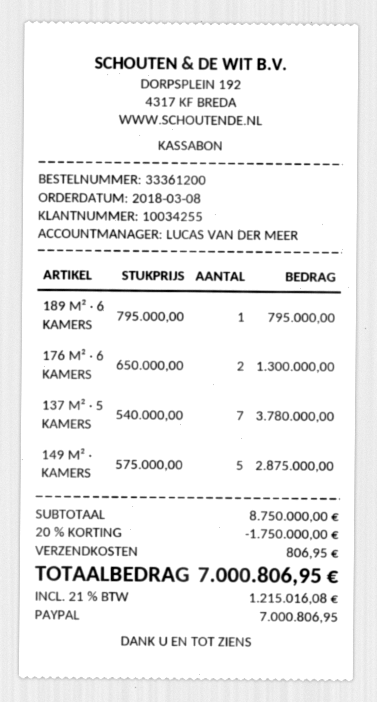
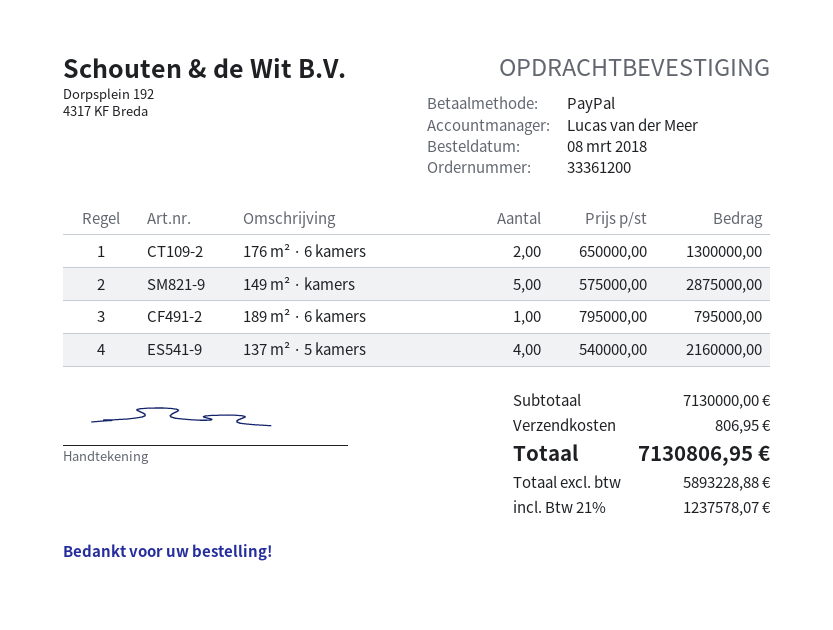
137 M² · 5 KAMERS: 7 x 540000.00 = 3780000.00 -> 4 x 540000.00 = 2160000.00
subtotal: 8750000.00 -> 7130000.00
discount: 20% = 1750000.00 -> none
tax: 21% = 1215016.08 -> 21% = 1237578.07
total: 7000806.95 -> 7130806.95

